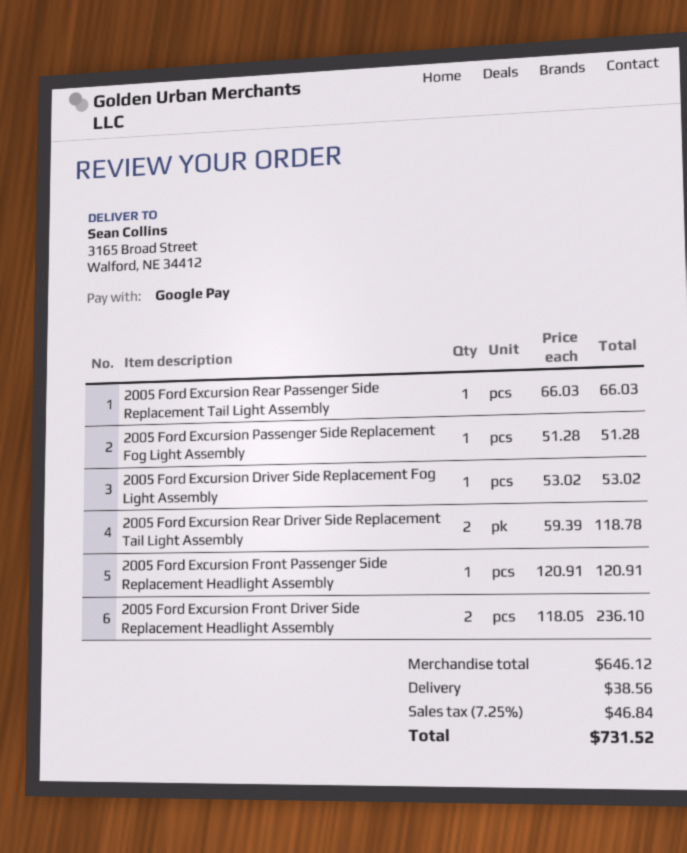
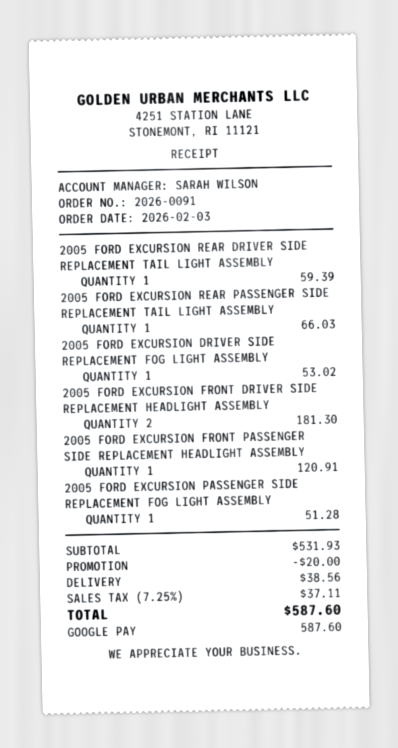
2005 Ford Excursion Rear Driver Side Replacement Tail Light Assembly: 2 for 118.78 -> 1 for 59.39
2005 Ford Excursion Front Driver Side Replacement Headlight Assembly: 2 for 236.10 -> 2 for 181.30
subtotal: 646.12 -> 531.93
discount: none -> 20.00
tax: 7.25% = 46.84 -> 7.25% = 37.11
total: 731.52 -> 587.60

